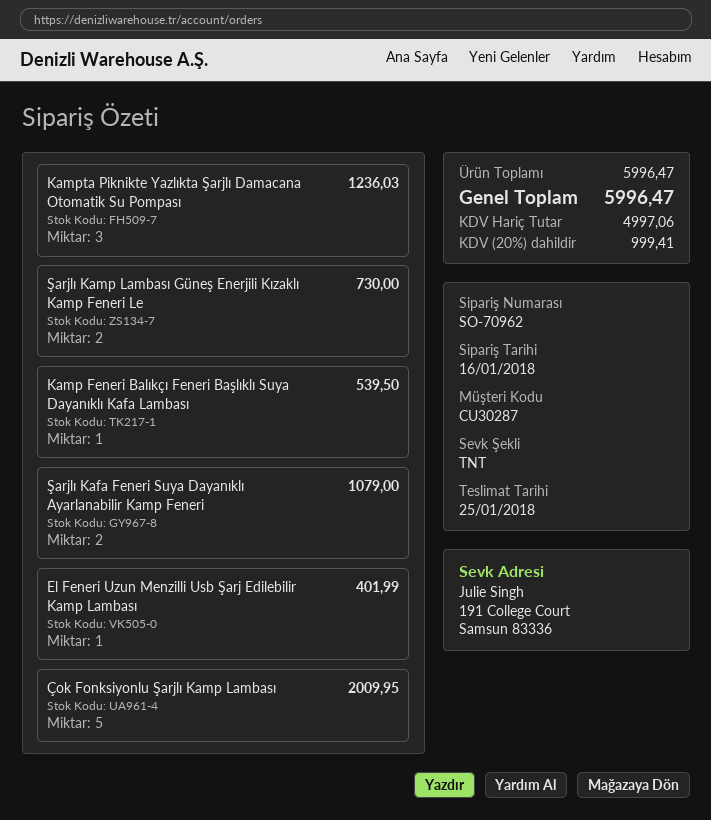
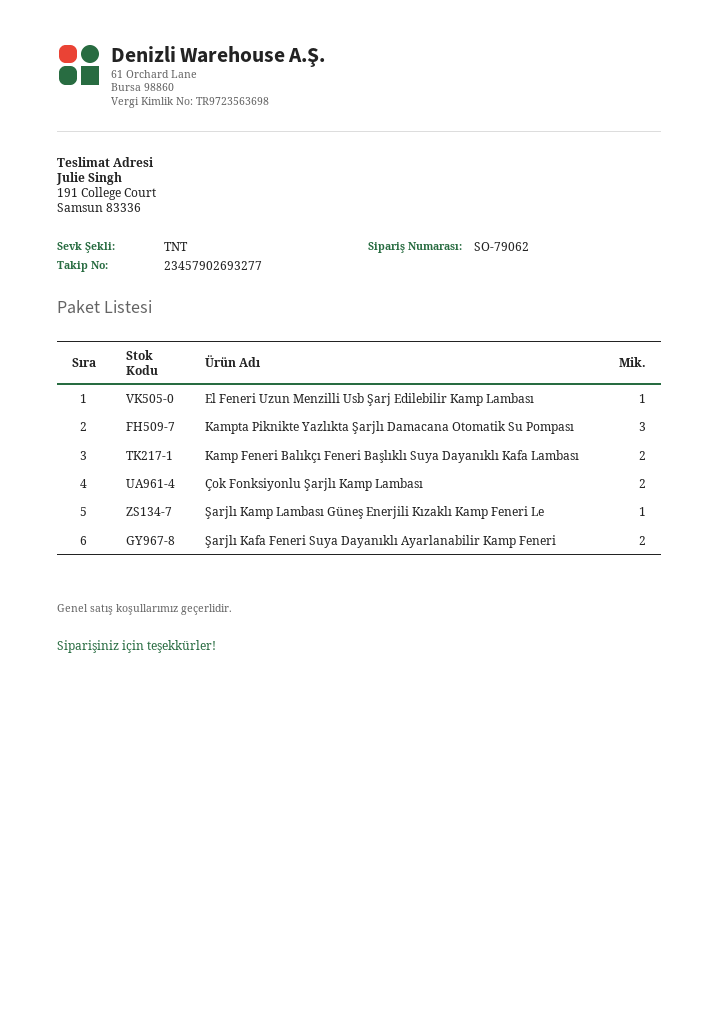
order number: SO-70962 -> SO-79062
Şarjlı Kamp Lambası Güneş Enerjili Kızaklı Kamp Feneri Le: 2 -> 1
Kamp Feneri Balıkçı Feneri Başlıklı Suya Dayanıklı Kafa Lambası: 1 -> 2
Çok Fonksiyonlu Şarjlı Kamp Lambası: 5 -> 2

